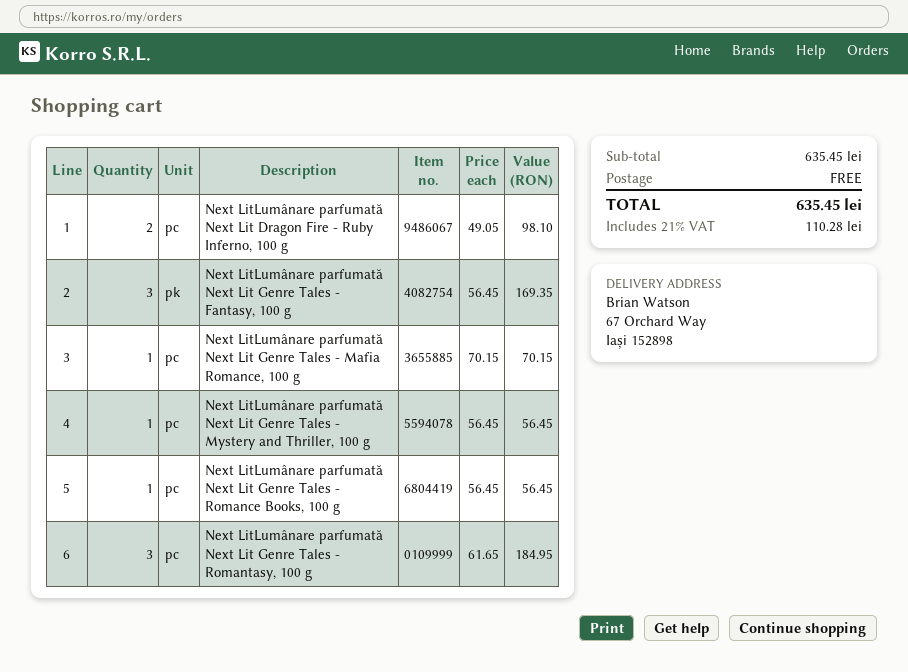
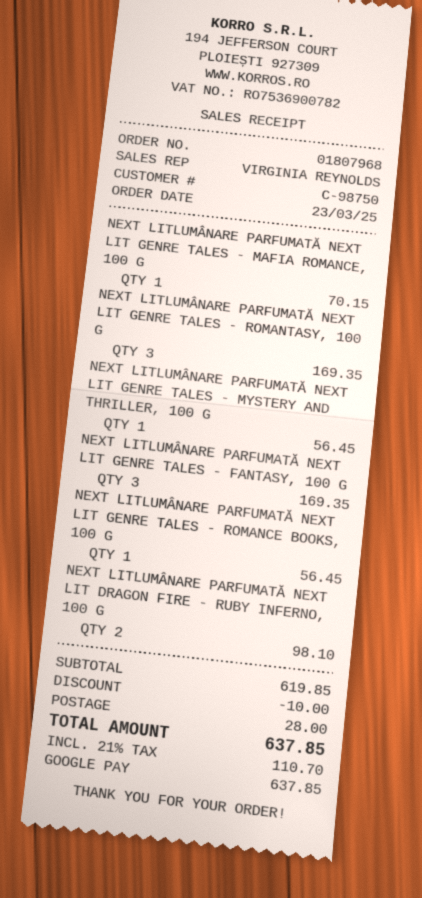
Next LitLumânare parfumată Next Lit Genre Tales - Romantasy, 100 g: 3 for 184.95 -> 3 for 169.35
subtotal: 635.45 -> 619.85
discount: none -> 10.00
shipping: 0.00 -> 28.00
tax: 21% = 110.28 -> 21% = 110.70
total: 635.45 -> 637.85

